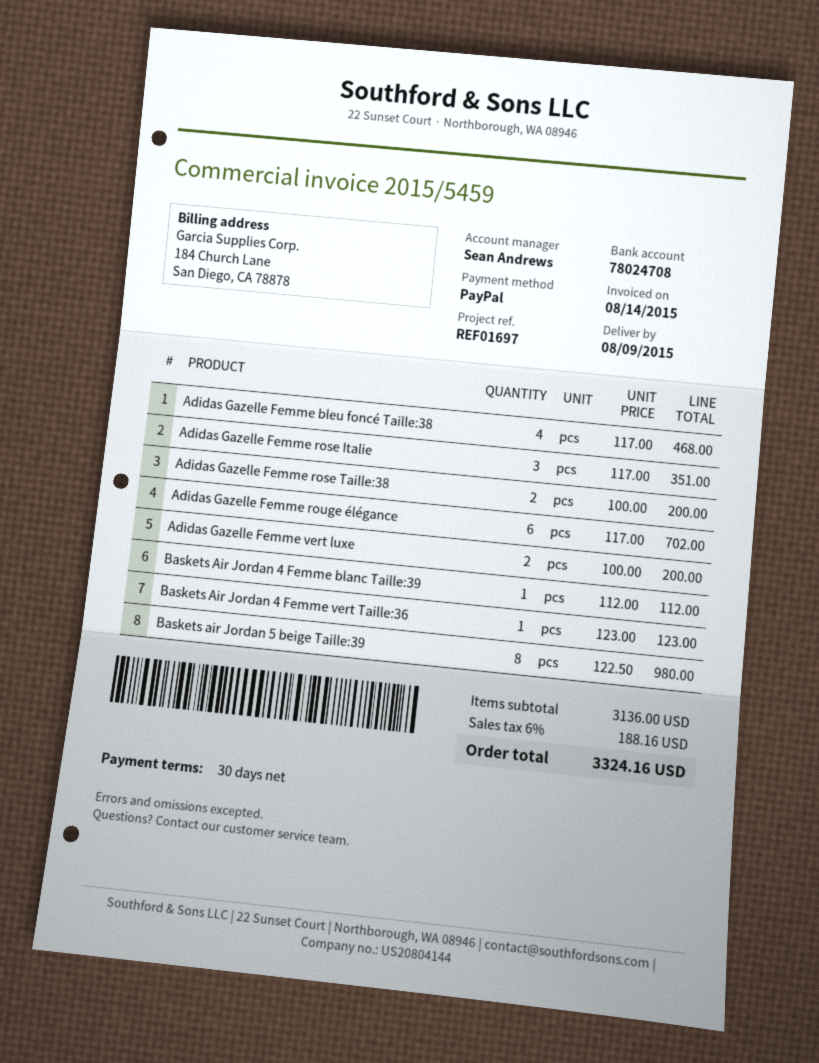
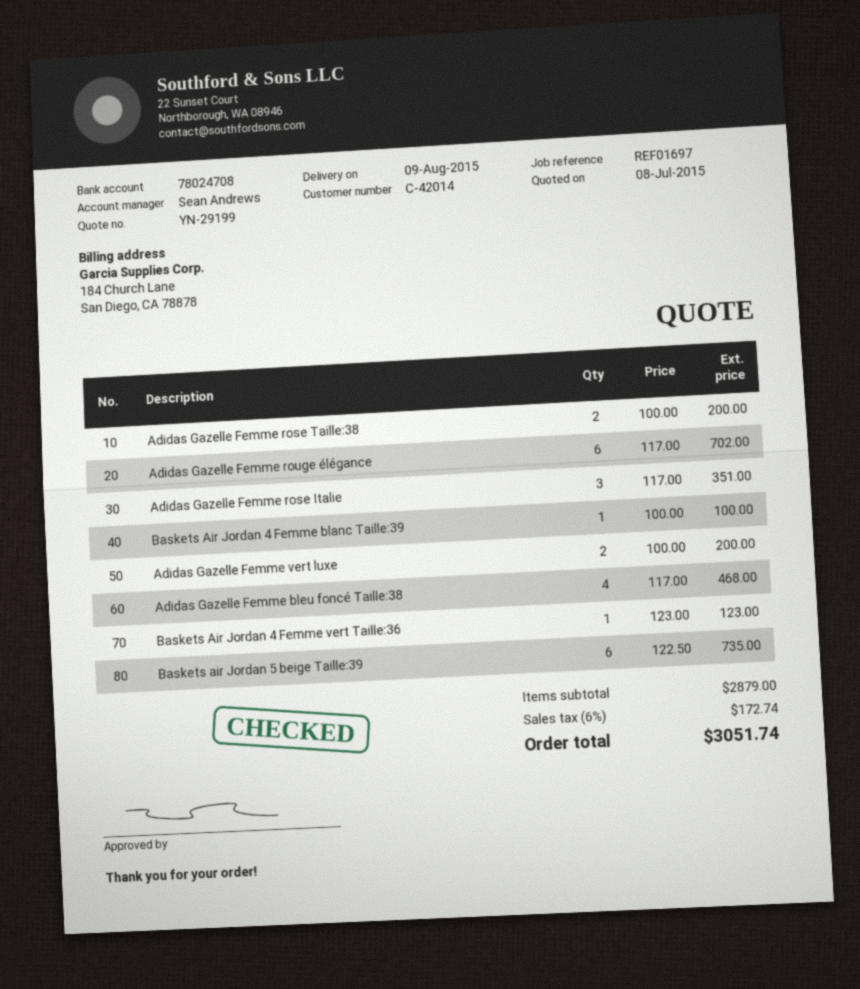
Baskets Air Jordan 4 Femme blanc Taille:39: 1 x 112.00 = 112.00 -> 1 x 100.00 = 100.00
Baskets air Jordan 5 beige Taille:39: 8 x 122.50 = 980.00 -> 6 x 122.50 = 735.00
subtotal: 3136.00 -> 2879.00
tax: 6% = 188.16 -> 6% = 172.74
total: 3324.16 -> 3051.74

